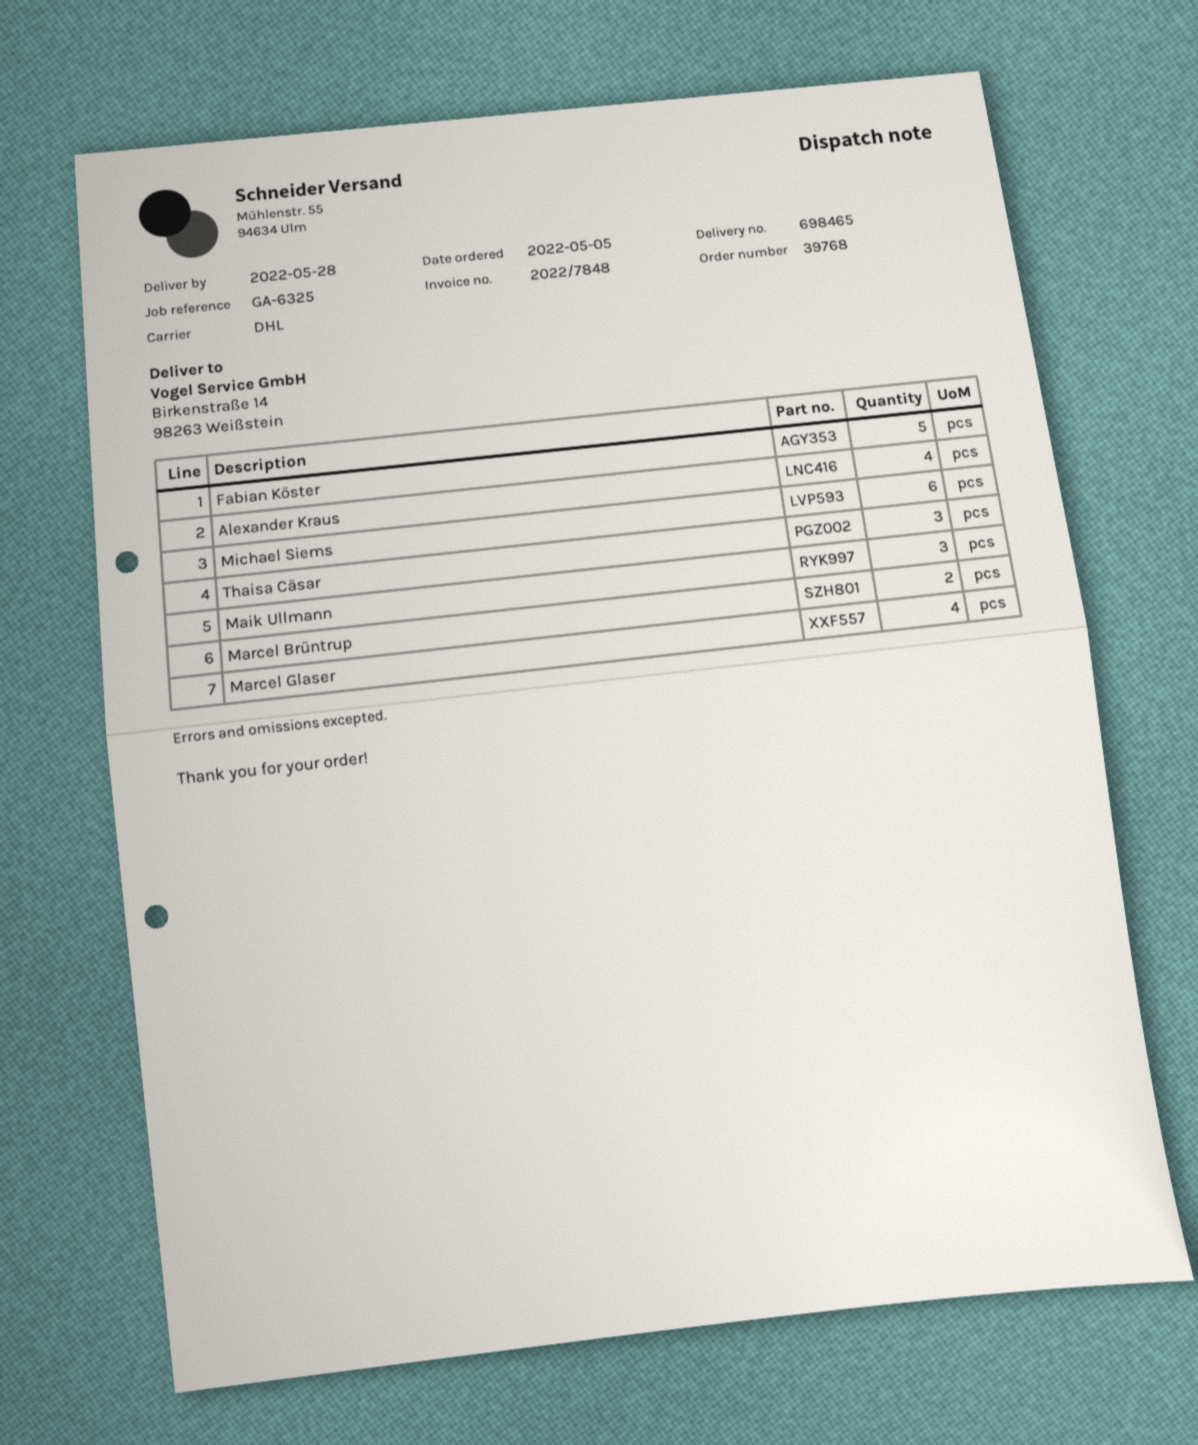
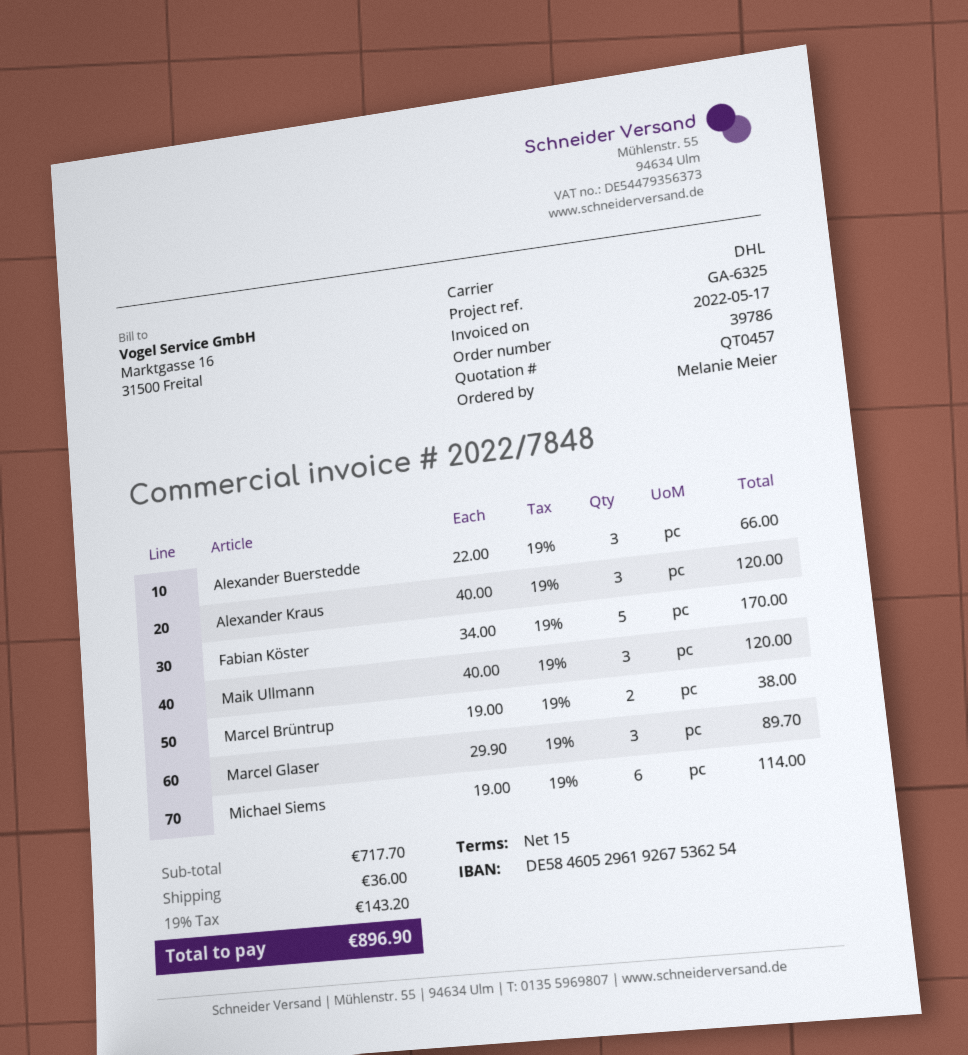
order number: 39768 -> 39786
Alexander Kraus: 4 -> 3
Thaisa Cäsar: 3 -> none
Marcel Glaser: 4 -> 3
Alexander Buerstedde: none -> 3

